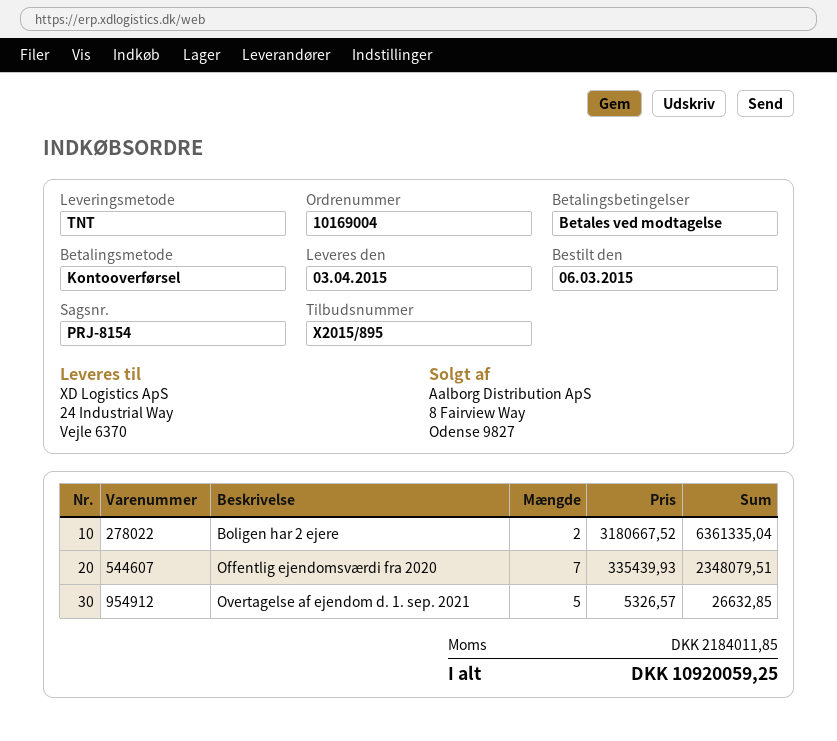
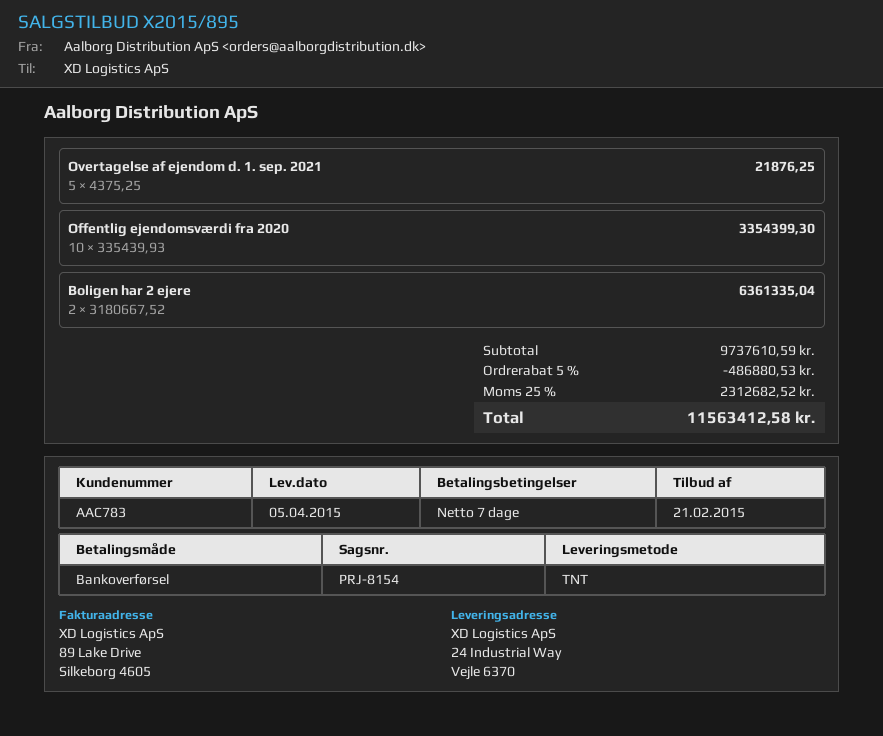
delivery date: 2015-04-03 -> 2015-04-05
payment terms: on receipt -> 7 days
Offentlig ejendomsværdi fra 2020: 7 x 335439.93 = 2348079.51 -> 10 x 335439.93 = 3354399.30
Overtagelse af ejendom d. 1. sep. 2021: 5 x 5326.57 = 26632.85 -> 5 x 4375.25 = 21876.25
discount: none -> 5% = 486880.53
tax: 2184011.85 -> 2312682.52
total: 10920059.25 -> 11563412.58

